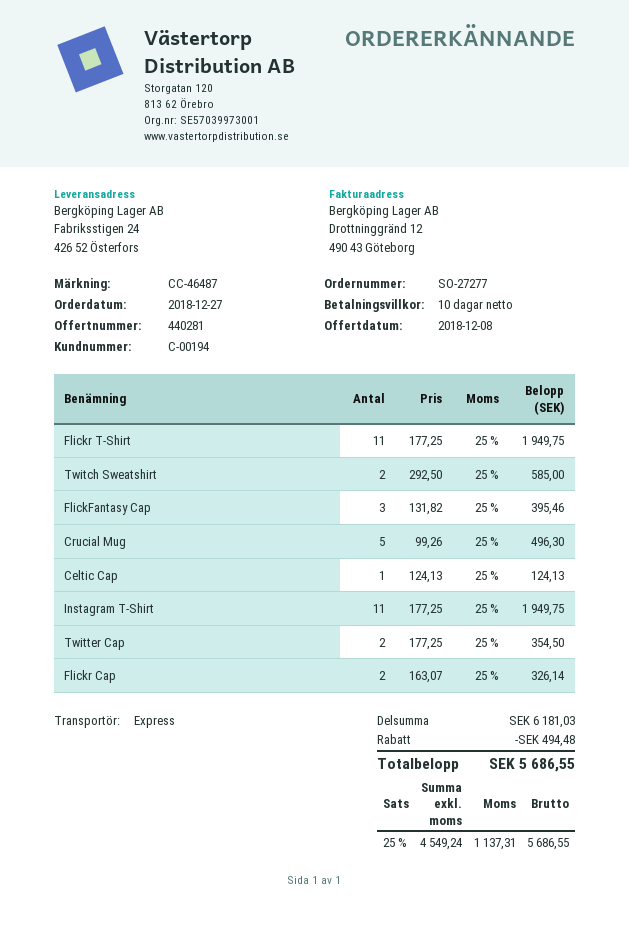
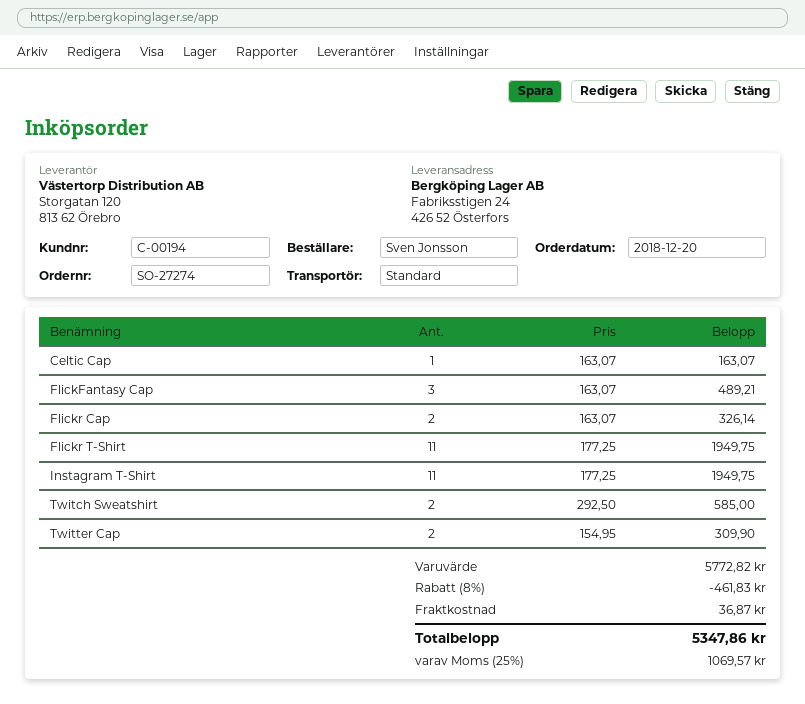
order number: SO-27277 -> SO-27274
order date: 2018-12-27 -> 2018-12-20
shipping method: express -> standard
FlickFantasy Cap: 3 x 131.82 = 395.46 -> 3 x 163.07 = 489.21
Crucial Mug: 5 x 99.26 = 496.30 -> none
Celtic Cap: 1 x 124.13 = 124.13 -> 1 x 163.07 = 163.07
Twitter Cap: 2 x 177.25 = 354.50 -> 2 x 154.95 = 309.90
subtotal: 6181.03 -> 5772.82
discount: 494.48 -> 461.83
shipping: none -> 36.87
tax: 25% = 1137.31 -> 25% = 1069.57
total: 5686.55 -> 5347.86

